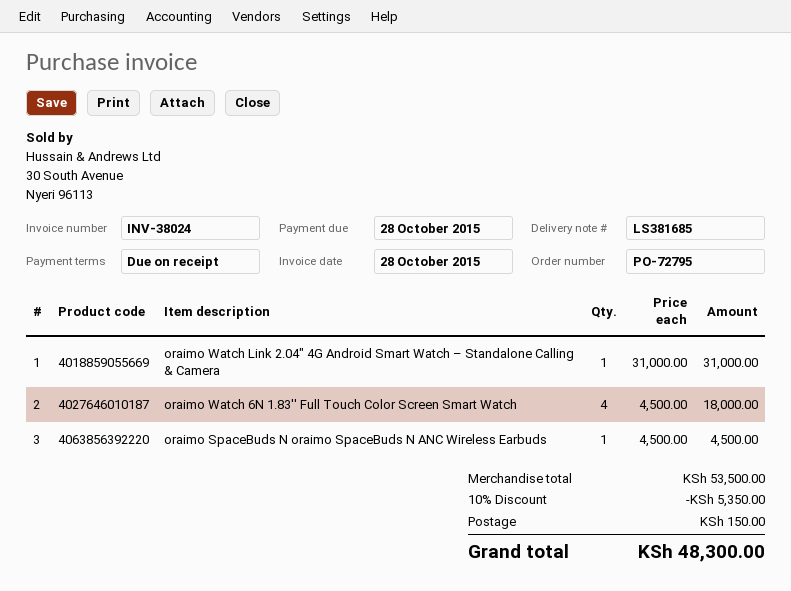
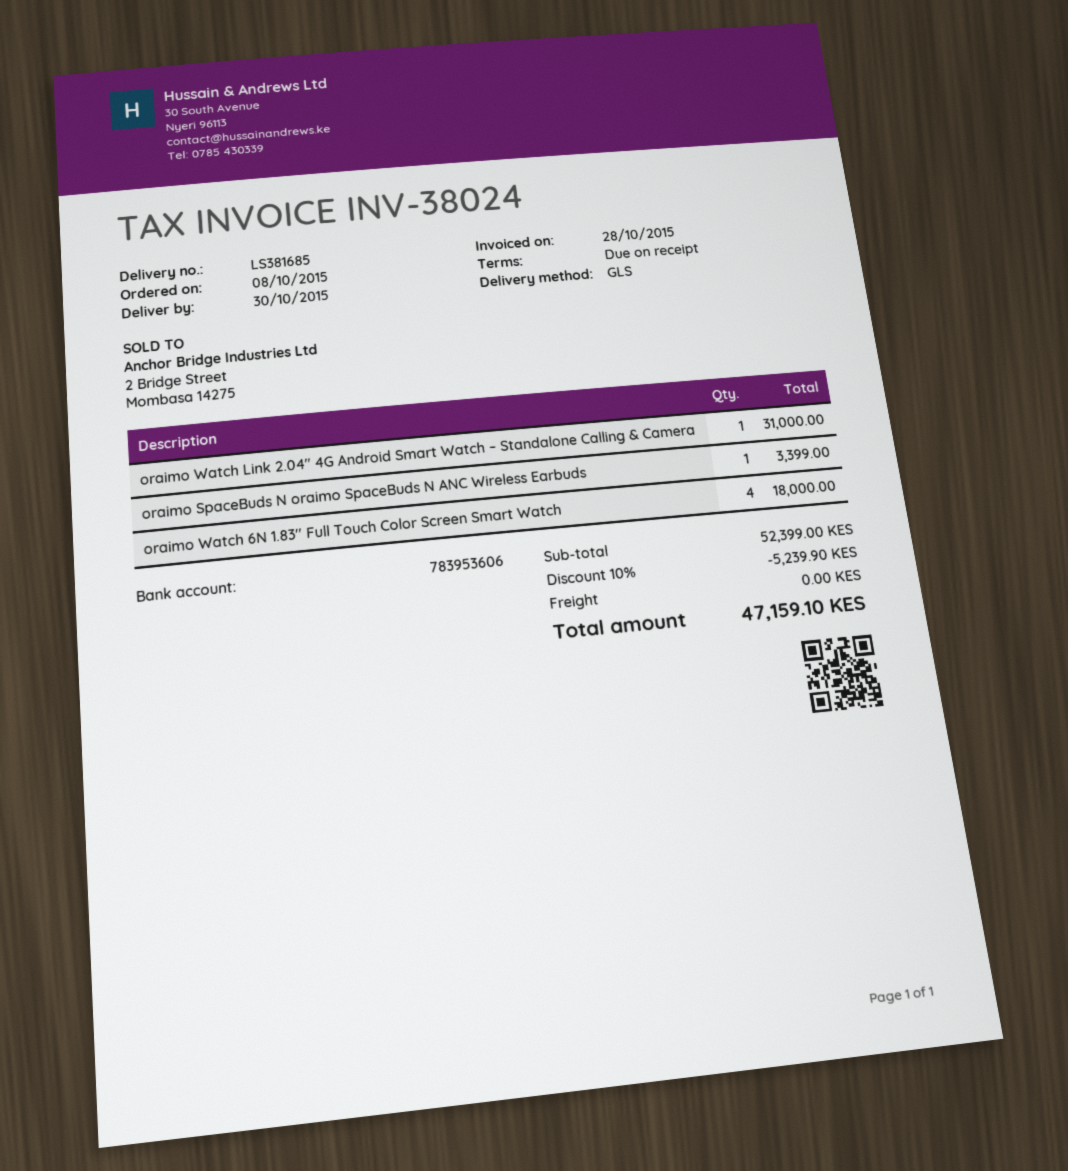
oraimo SpaceBuds N oraimo SpaceBuds N ANC Wireless Earbuds: 1 for 4500.00 -> 1 for 3399.00
subtotal: 53500.00 -> 52399.00
discount: 10% = 5350.00 -> 10% = 5239.90
shipping: 150.00 -> 0.00
total: 48300.00 -> 47159.10

